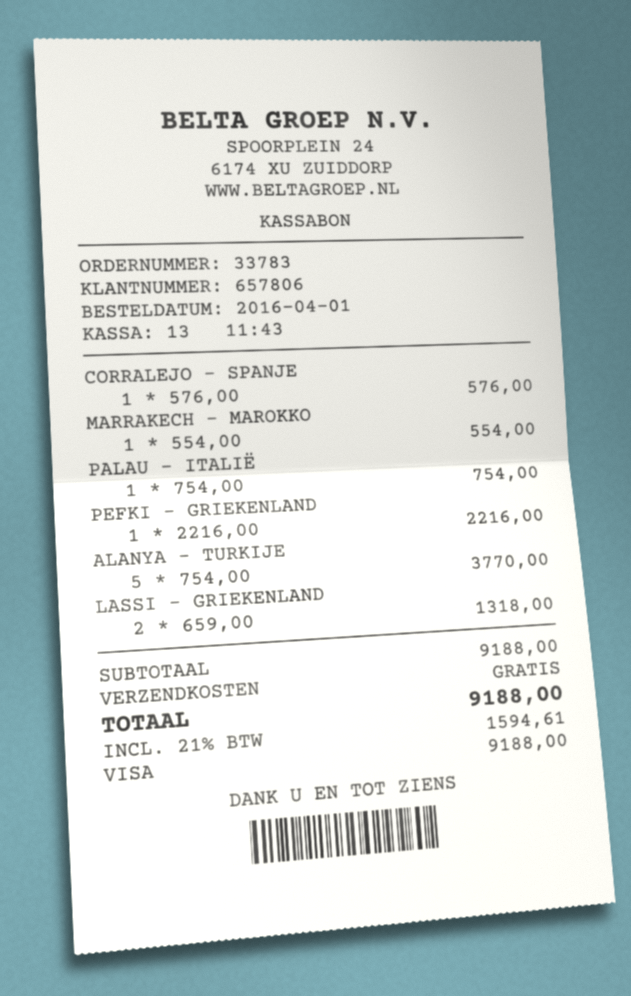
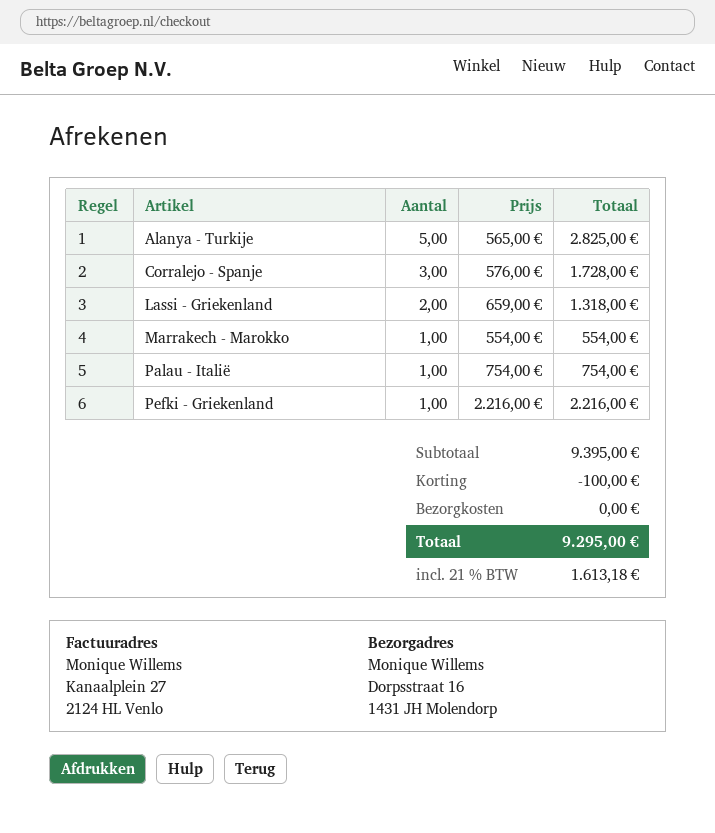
CORRALEJO - SPANJE: 1 x 576.00 = 576.00 -> 3 x 576.00 = 1728.00
ALANYA - TURKIJE: 5 x 754.00 = 3770.00 -> 5 x 565.00 = 2825.00
subtotal: 9188.00 -> 9395.00
discount: none -> 100.00
tax: 21% = 1594.61 -> 21% = 1613.18
total: 9188.00 -> 9295.00

